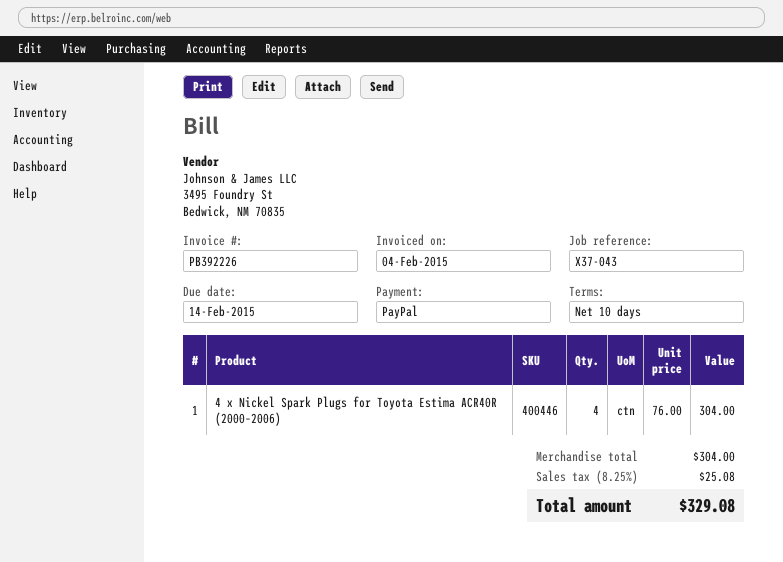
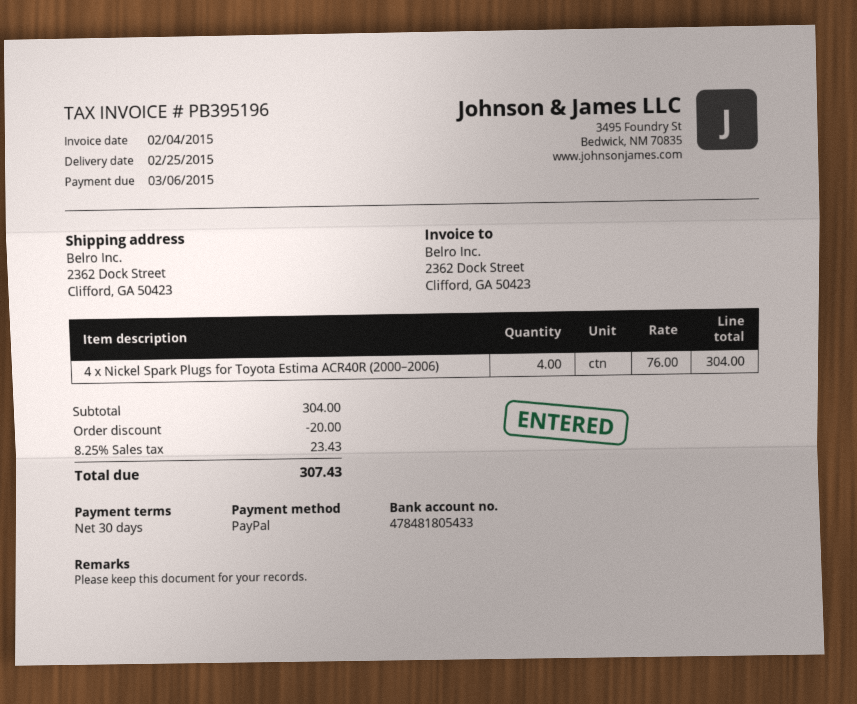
invoice number: PB392226 -> PB395196
payment terms: 10 days -> 30 days
due date: 2015-02-14 -> 2015-03-06
discount: none -> 20.00
tax: 8.25% = 25.08 -> 8.25% = 23.43
total: 329.08 -> 307.43

